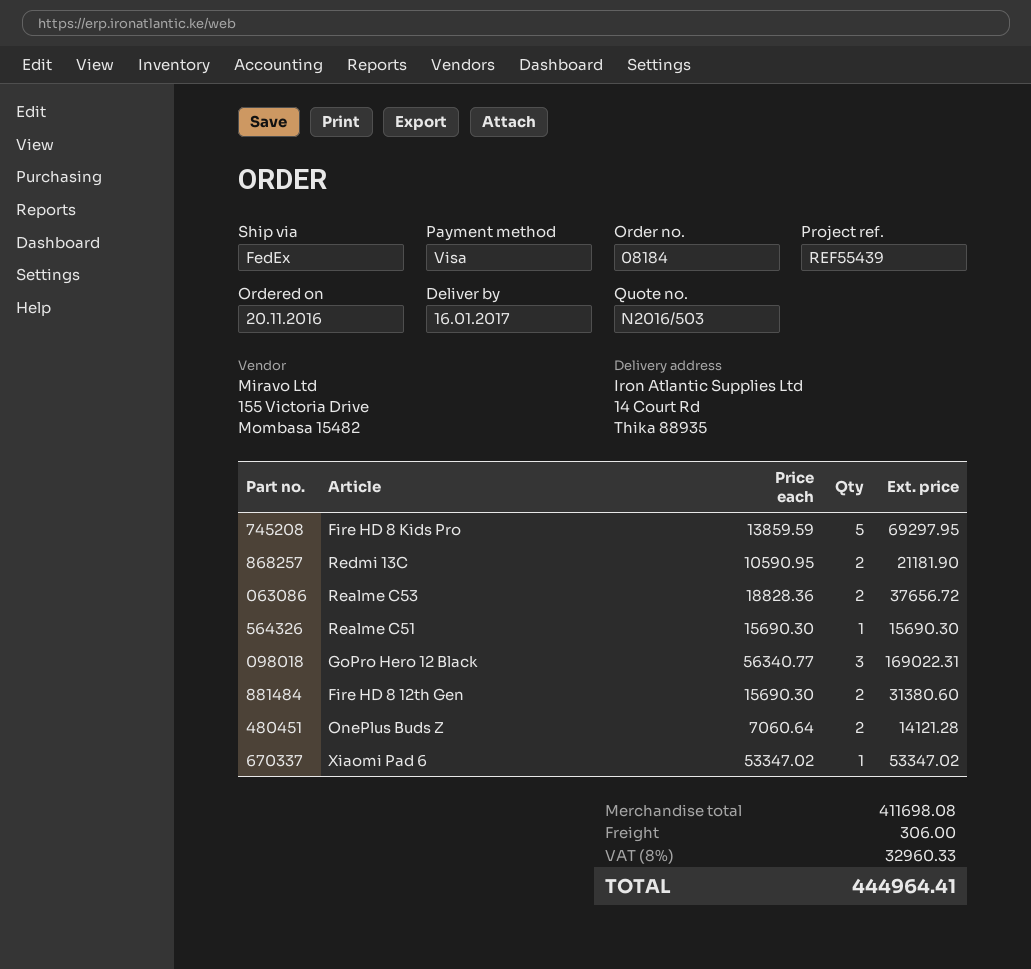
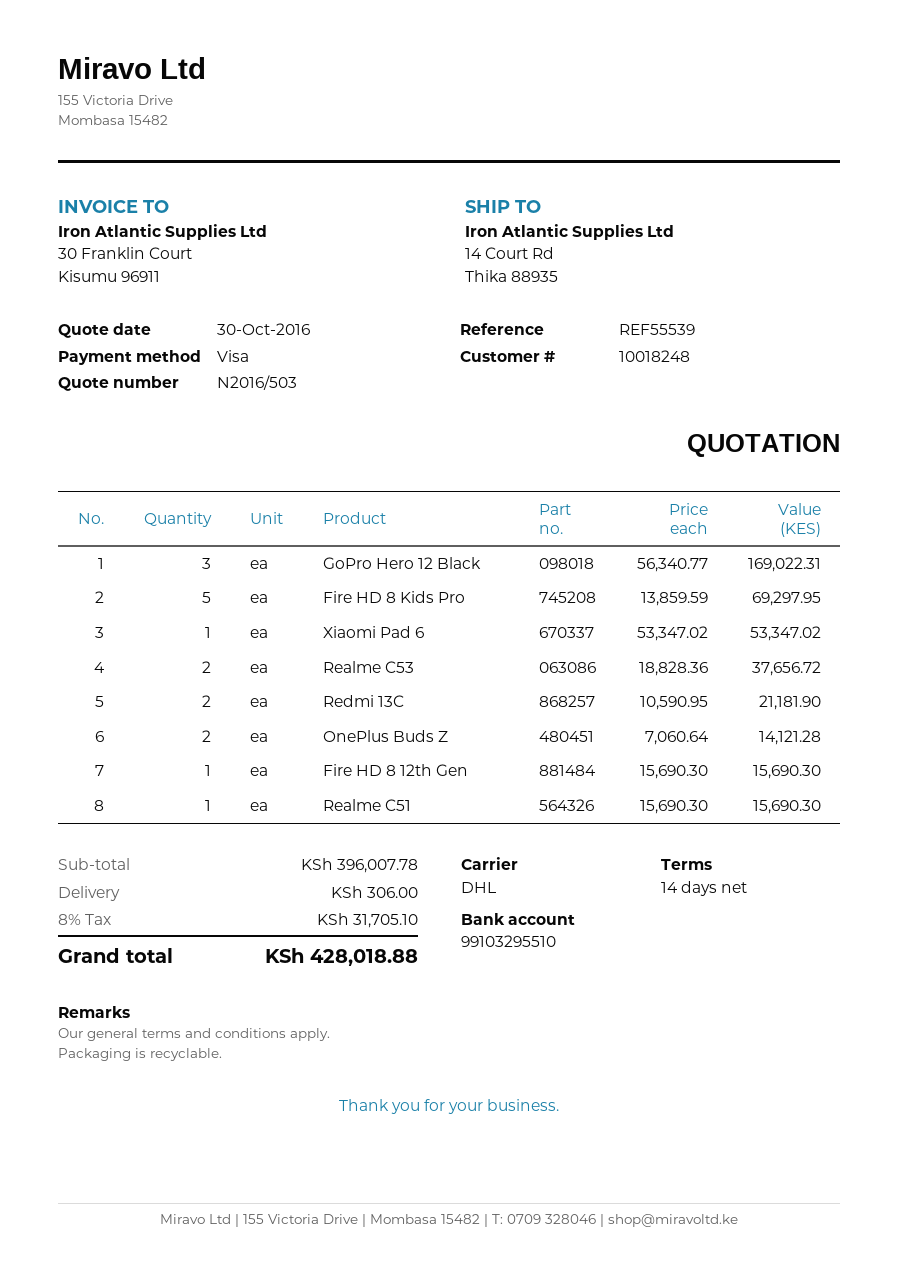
reference: REF55439 -> REF55539
shipping method: FedEx -> DHL
Fire HD 8 12th Gen: 2 x 15690.30 = 31380.60 -> 1 x 15690.30 = 15690.30
subtotal: 411698.08 -> 396007.78
tax: 8% = 32960.33 -> 8% = 31705.10
total: 444964.41 -> 428018.88

